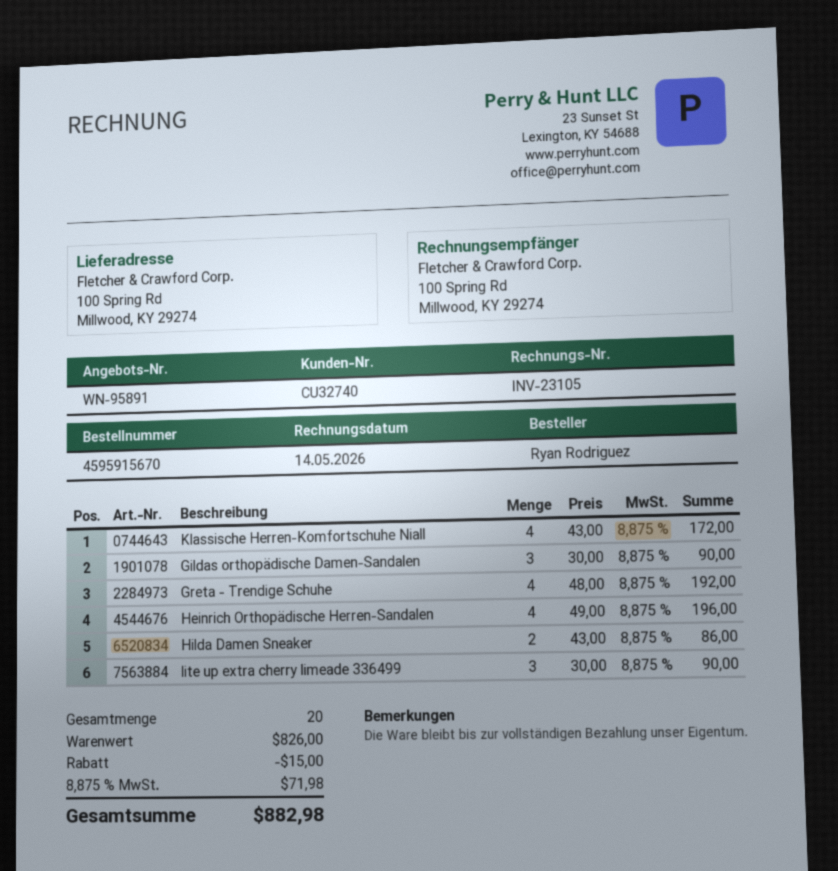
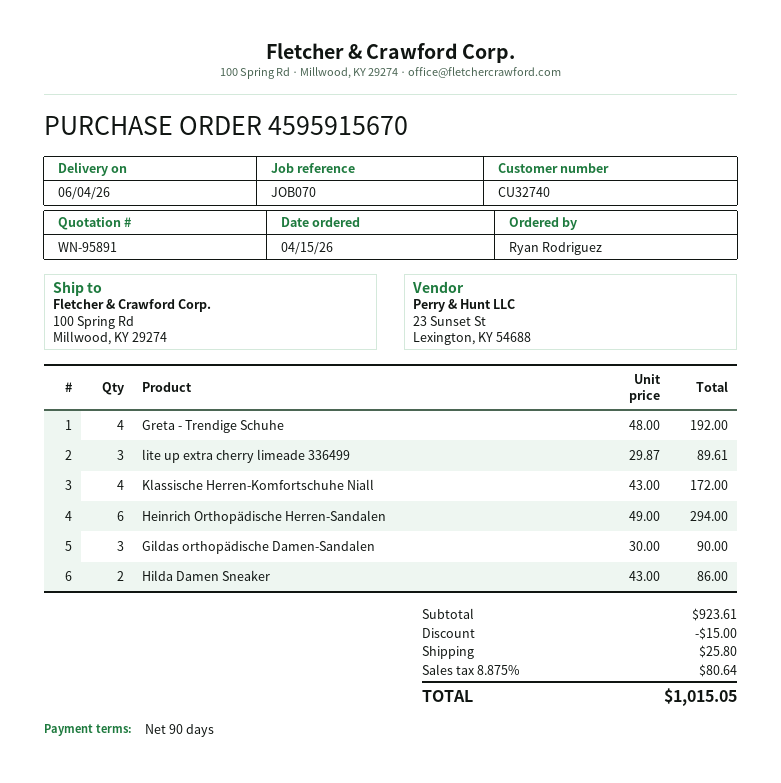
Heinrich Orthopädische Herren-Sandalen: 4 x 49.00 = 196.00 -> 6 x 49.00 = 294.00
lite up extra cherry limeade 336499: 3 x 30.00 = 90.00 -> 3 x 29.87 = 89.61
subtotal: 826.00 -> 923.61
shipping: none -> 25.80
tax: 8.875% = 71.98 -> 8.875% = 80.64
total: 882.98 -> 1015.05

